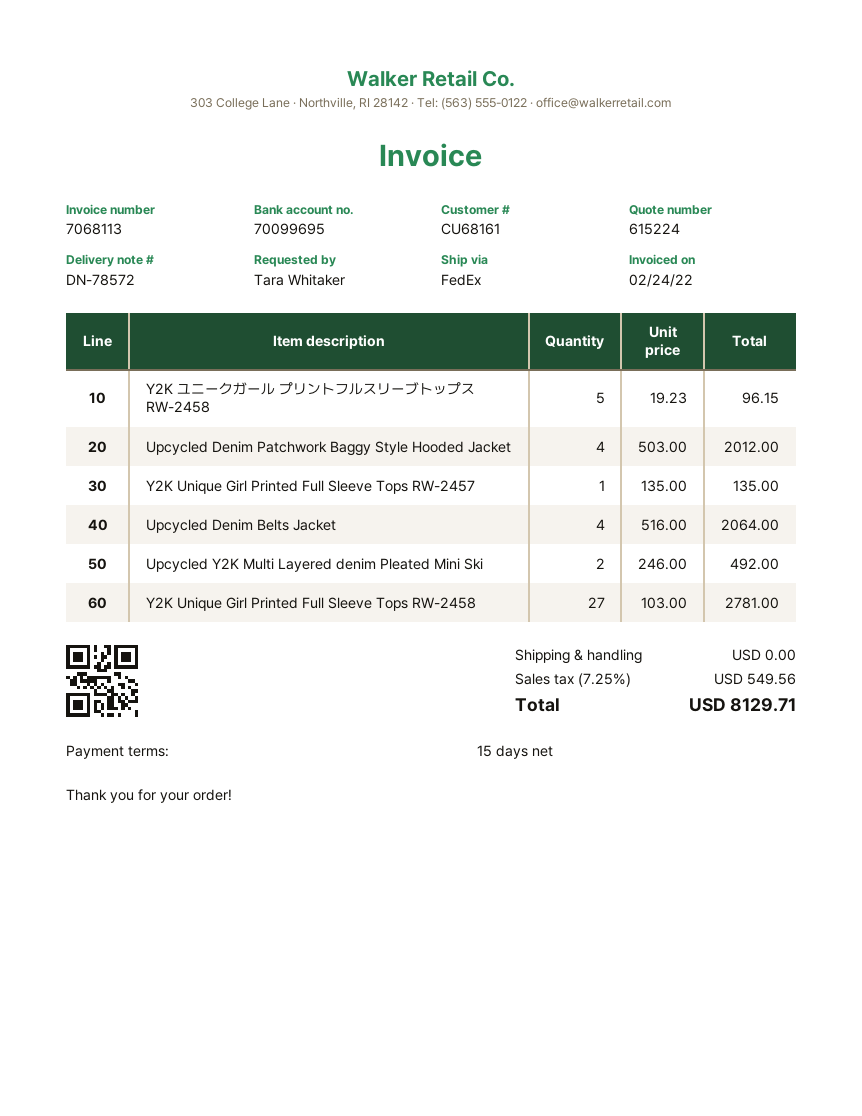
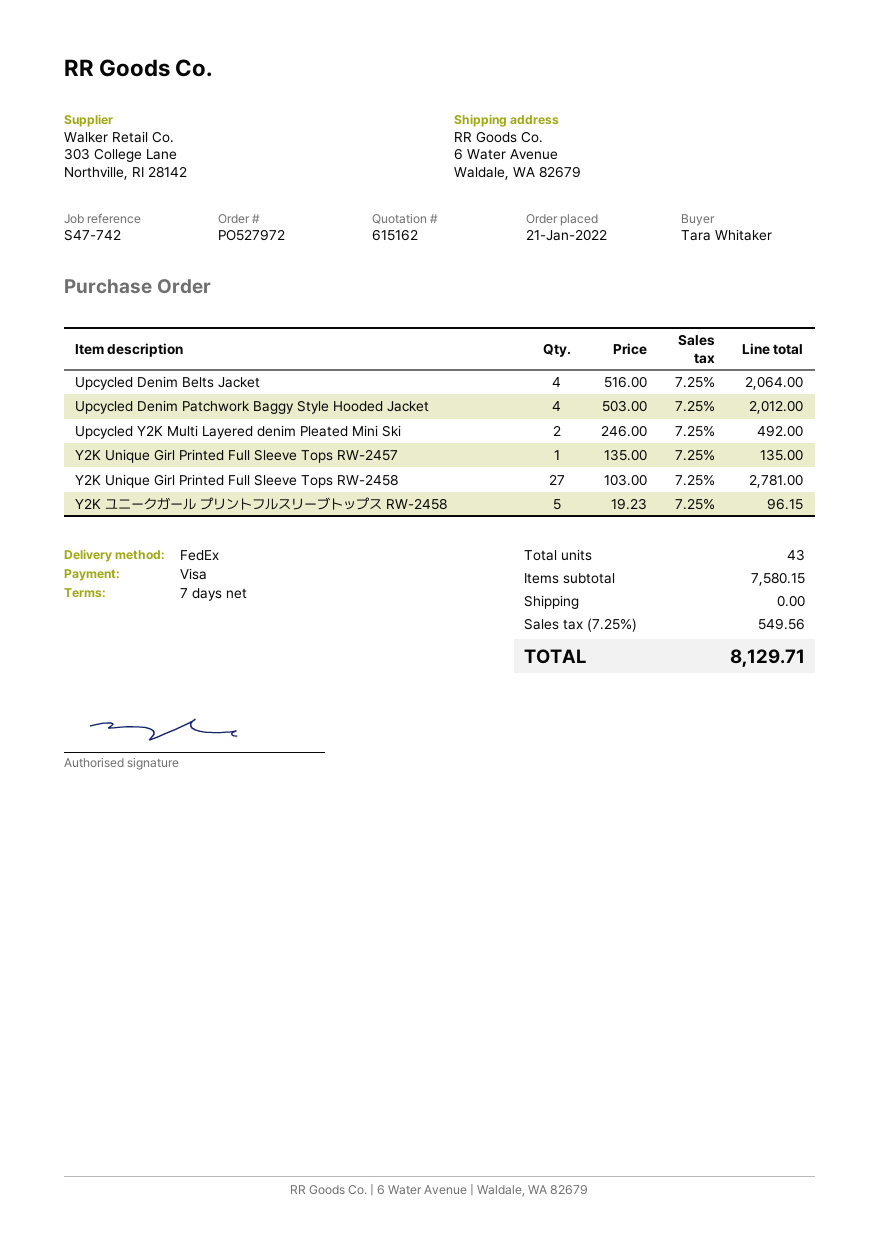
quote number: 615224 -> 615162
payment terms: 15 days -> 7 days

